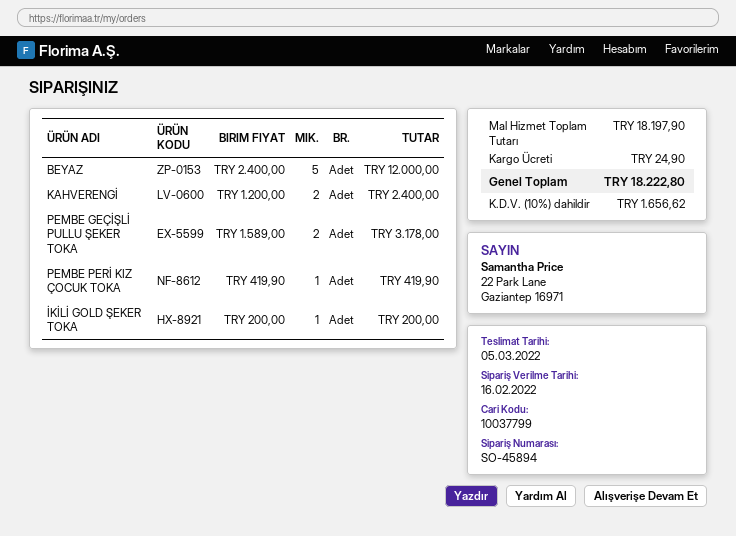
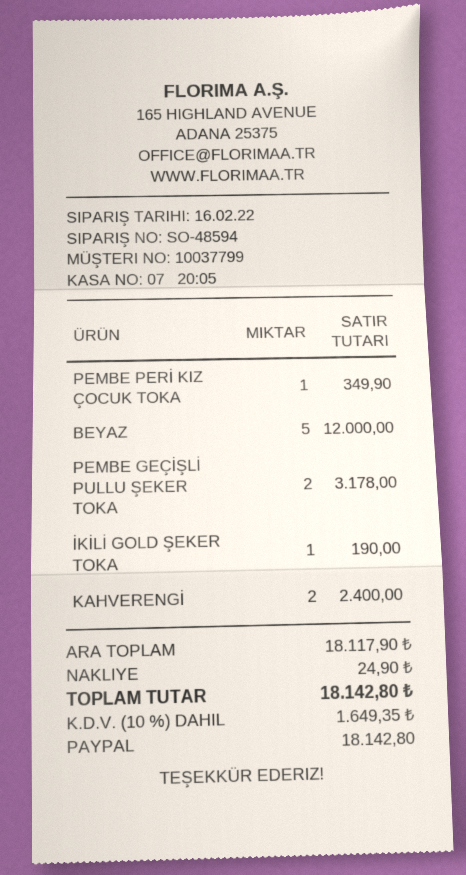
order number: SO-45894 -> SO-48594
PEMBE PERİ KIZ ÇOCUK TOKA: 1 for 419.90 -> 1 for 349.90
İKİLİ GOLD ŞEKER TOKA: 1 for 200.00 -> 1 for 190.00
subtotal: 18197.90 -> 18117.90
tax: 10% = 1656.62 -> 10% = 1649.35
total: 18222.80 -> 18142.80

